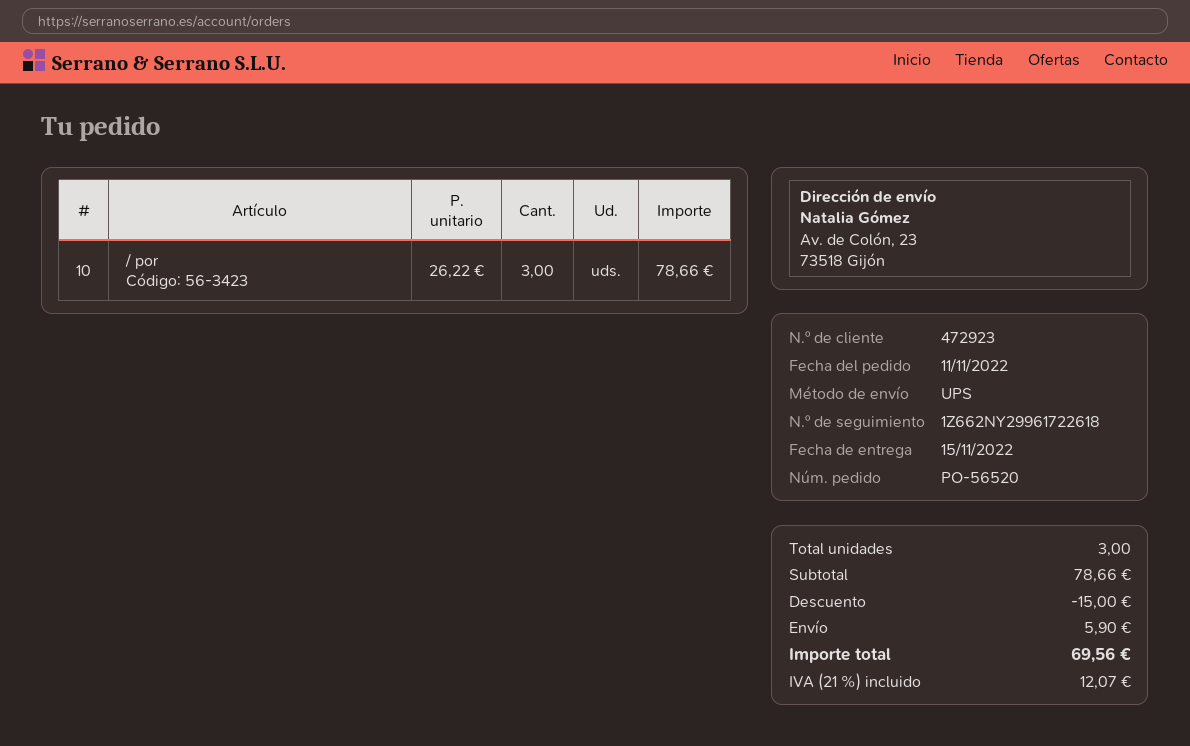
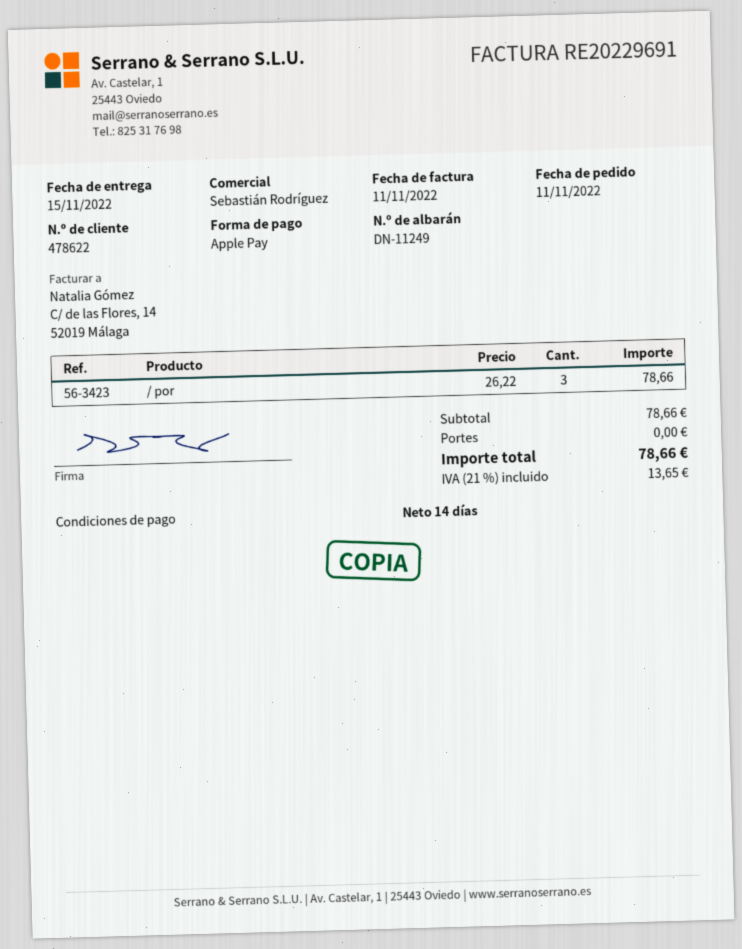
customer number: 472923 -> 478622
discount: 15.00 -> none
shipping: 5.90 -> 0.00
tax: 21% = 12.07 -> 21% = 13.65
total: 69.56 -> 78.66

